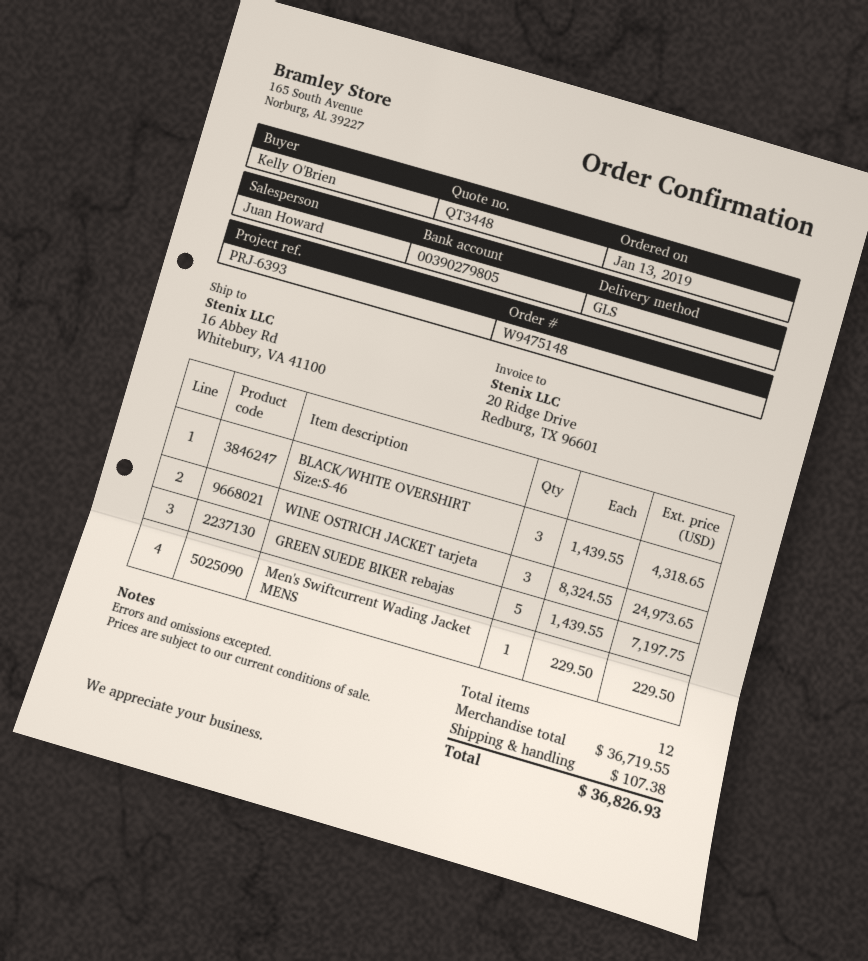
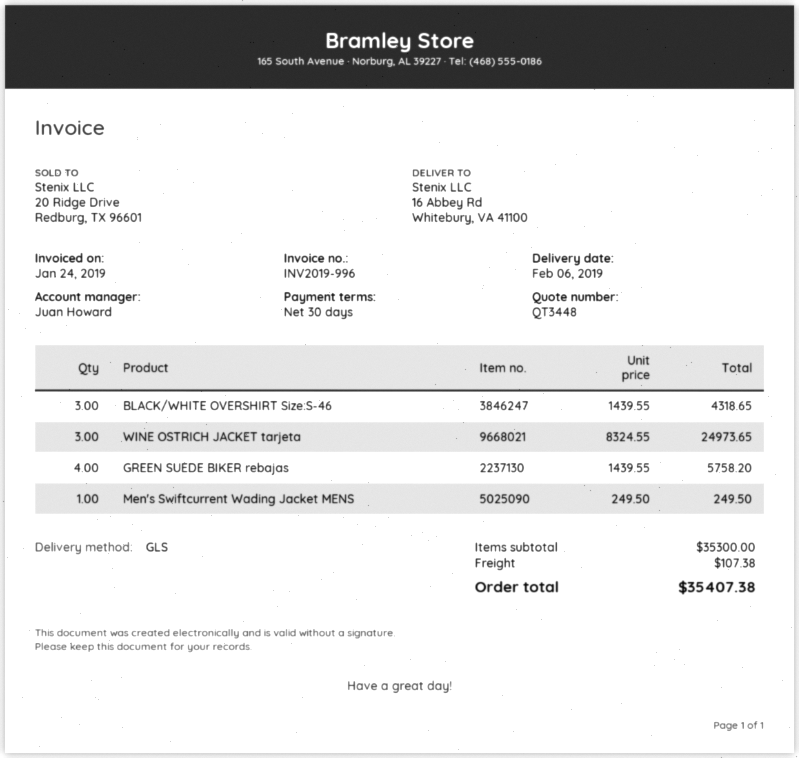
GREEN SUEDE BIKER rebajas: 5 x 1439.55 = 7197.75 -> 4 x 1439.55 = 5758.20
Men's Swiftcurrent Wading Jacket MENS: 1 x 229.50 = 229.50 -> 1 x 249.50 = 249.50
subtotal: 36719.55 -> 35300.00
total: 36826.93 -> 35407.38

